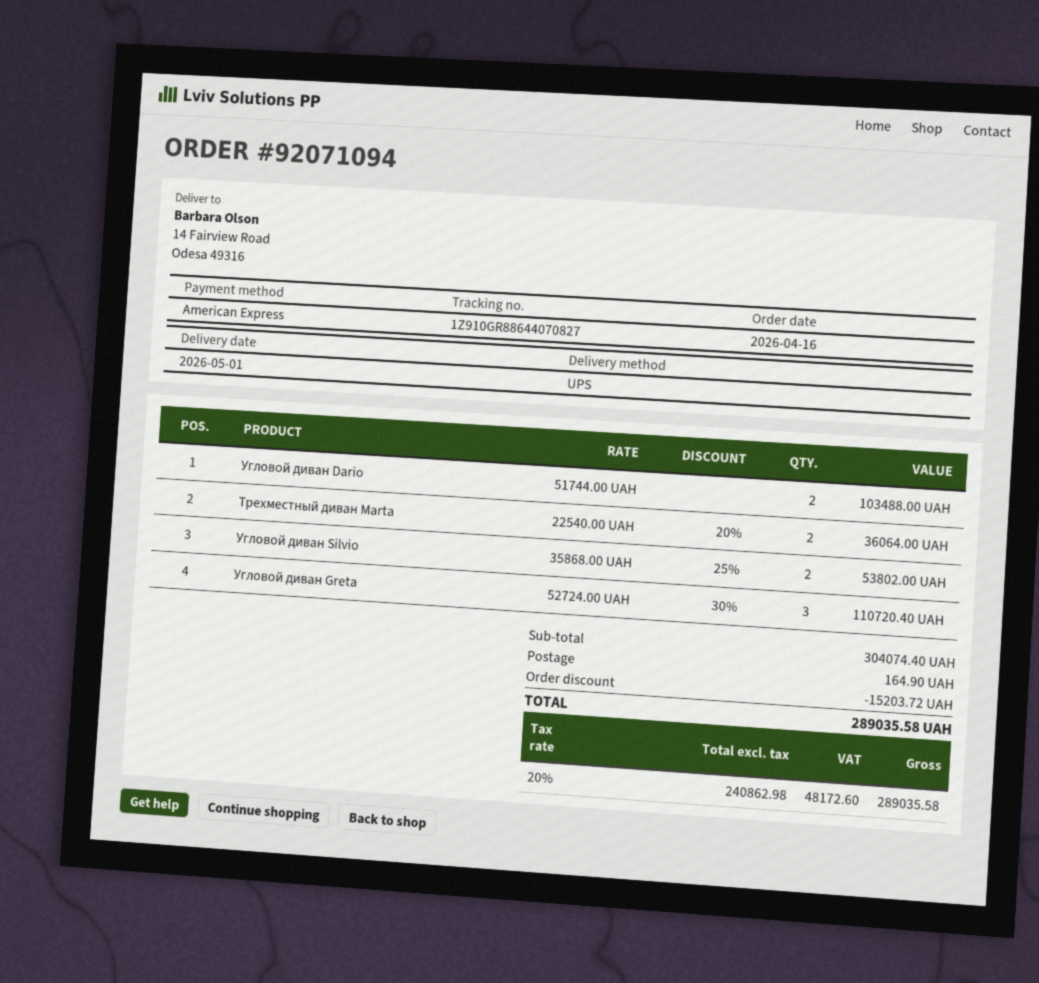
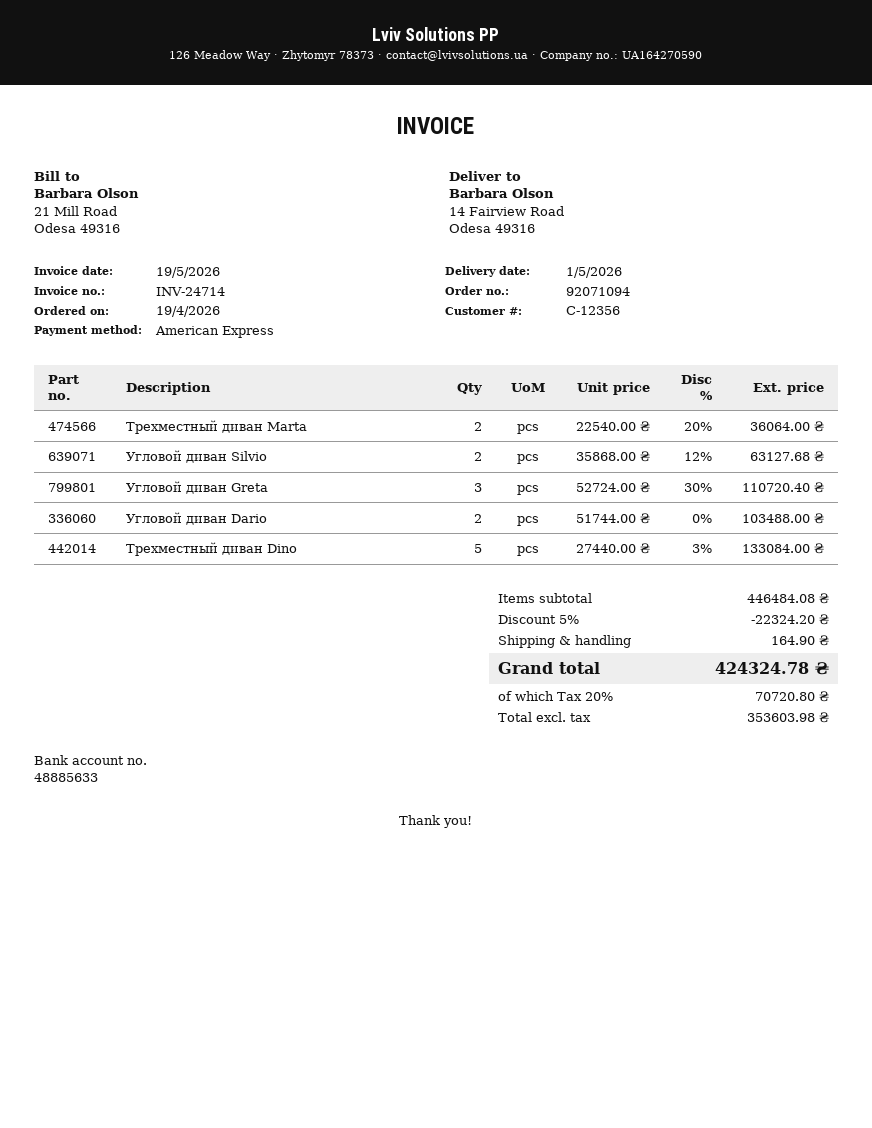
order date: 2026-04-16 -> 2026-04-19
Угловой диван Silvio: 2 x 35868.00 - 25% = 53802.00 -> 2 x 35868.00 - 12% = 63127.68
Трехместный диван Dino: none -> 5 x 27440.00 - 3% = 133084.00
subtotal: 304074.40 -> 446484.08
discount: 15203.72 -> 22324.20
net: 240862.98 -> 353603.98
tax: 20% = 48172.60 -> 20% = 70720.80
total: 289035.58 -> 424324.78

